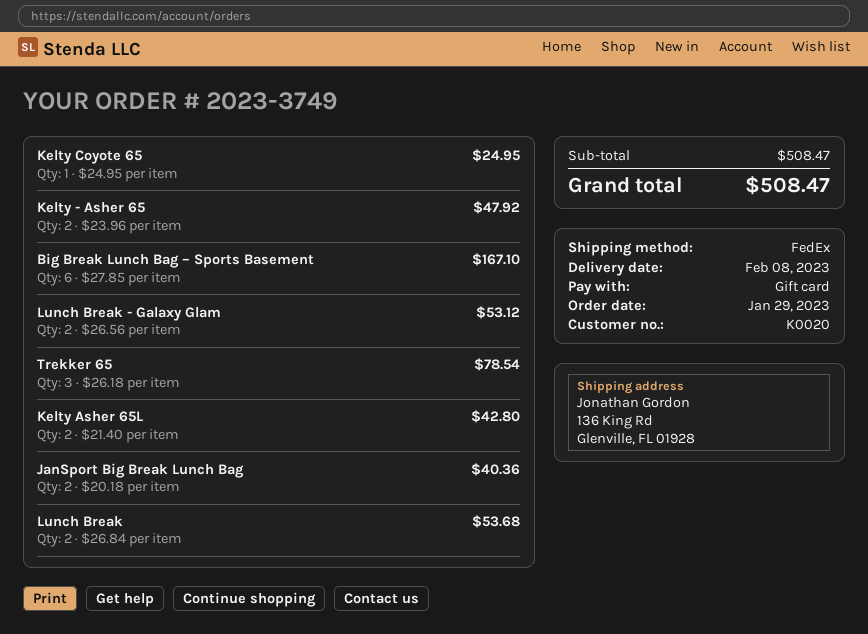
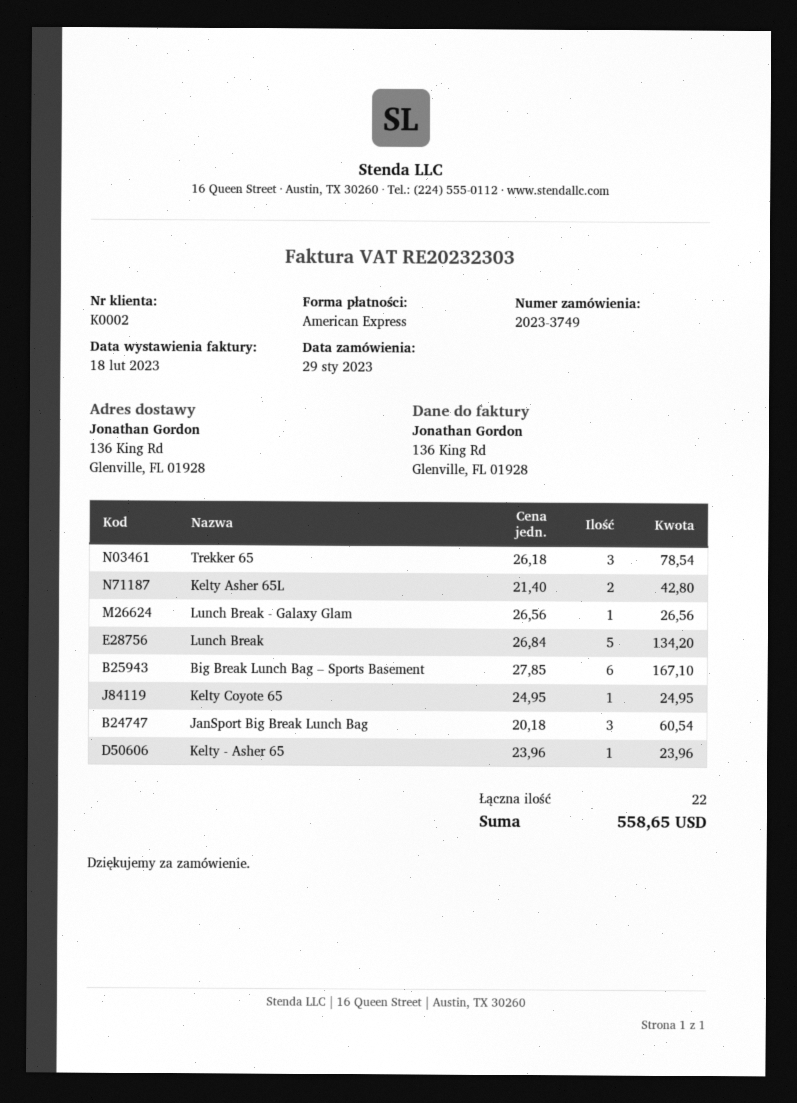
customer number: K0020 -> K0002
payment method: gift card -> American Express
Kelty - Asher 65: 2 x 23.96 = 47.92 -> 1 x 23.96 = 23.96
Lunch Break - Galaxy Glam: 2 x 26.56 = 53.12 -> 1 x 26.56 = 26.56
JanSport Big Break Lunch Bag: 2 x 20.18 = 40.36 -> 3 x 20.18 = 60.54
Lunch Break: 2 x 26.84 = 53.68 -> 5 x 26.84 = 134.20
total: 508.47 -> 558.65

